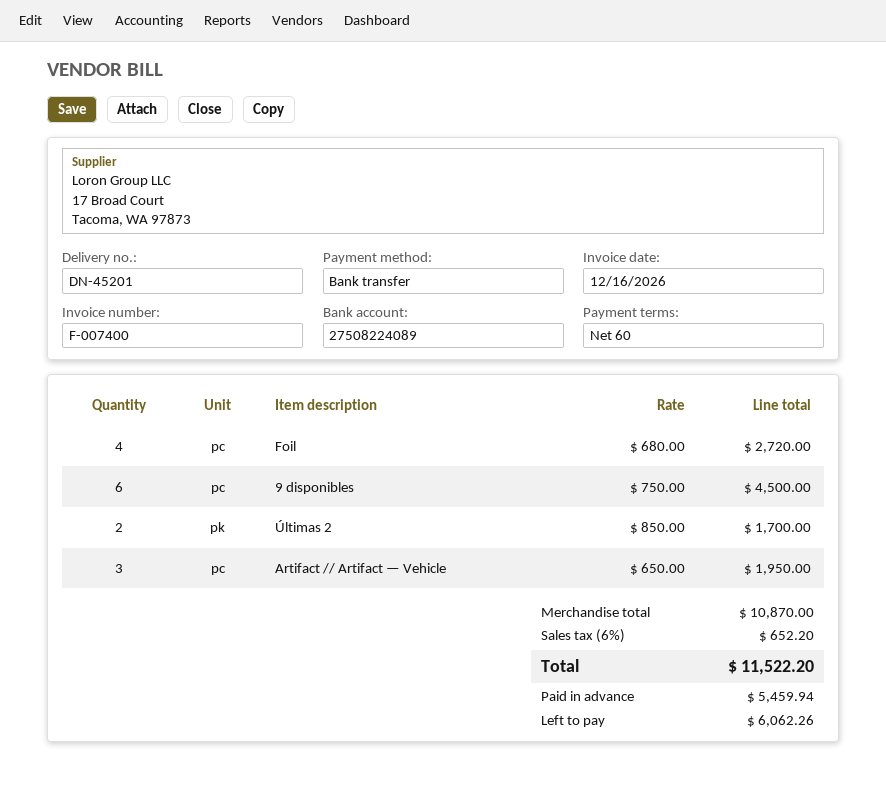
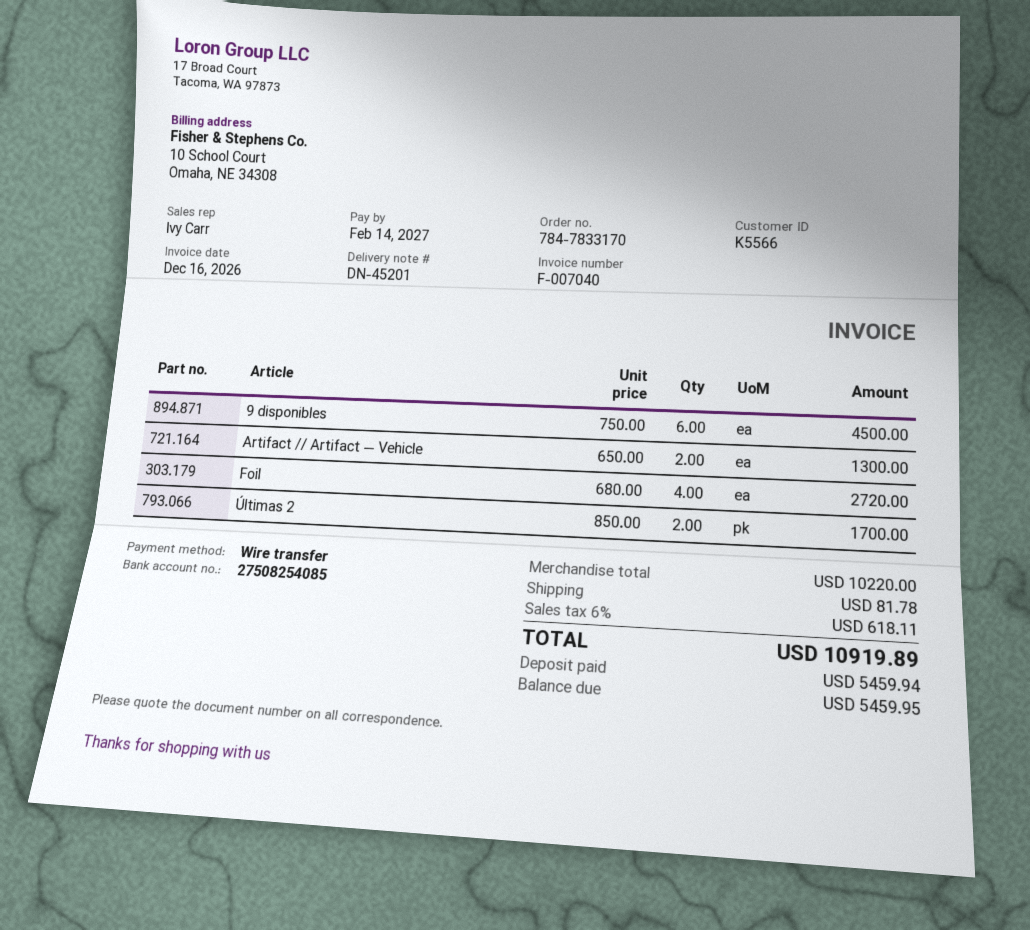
invoice number: F-007400 -> F-007040
bank account: 27508224089 -> 27508254085
Artifact // Artifact — Vehicle: 3 x 650.00 = 1950.00 -> 2 x 650.00 = 1300.00
subtotal: 10870.00 -> 10220.00
shipping: none -> 81.78
tax: 6% = 652.20 -> 6% = 618.11
total: 11522.20 -> 10919.89
balance: 6062.26 -> 5459.95

